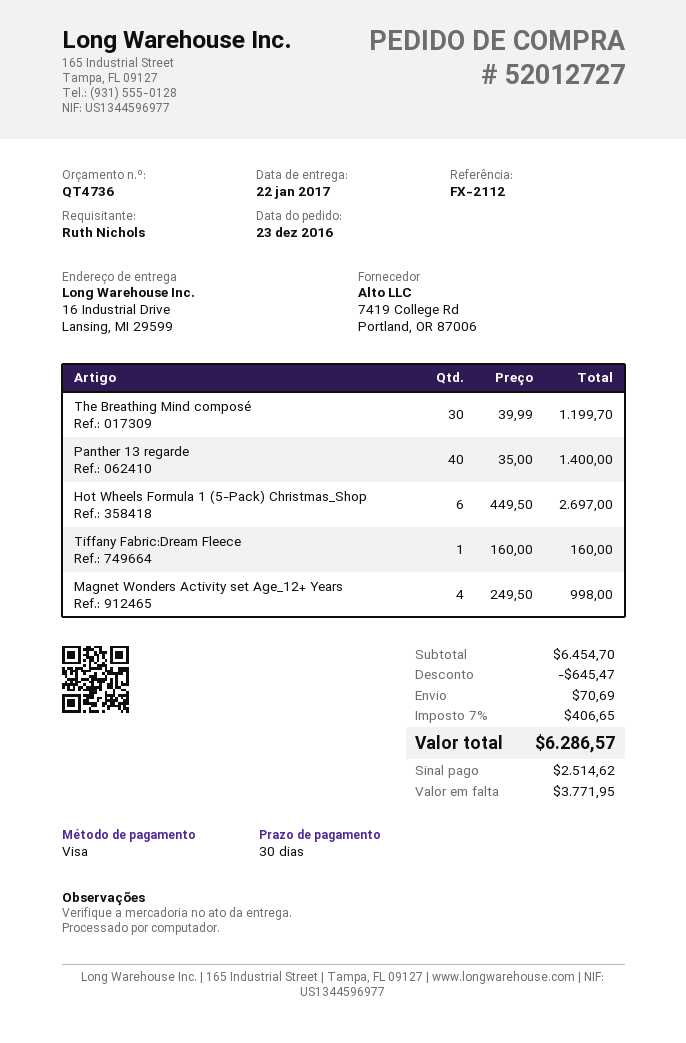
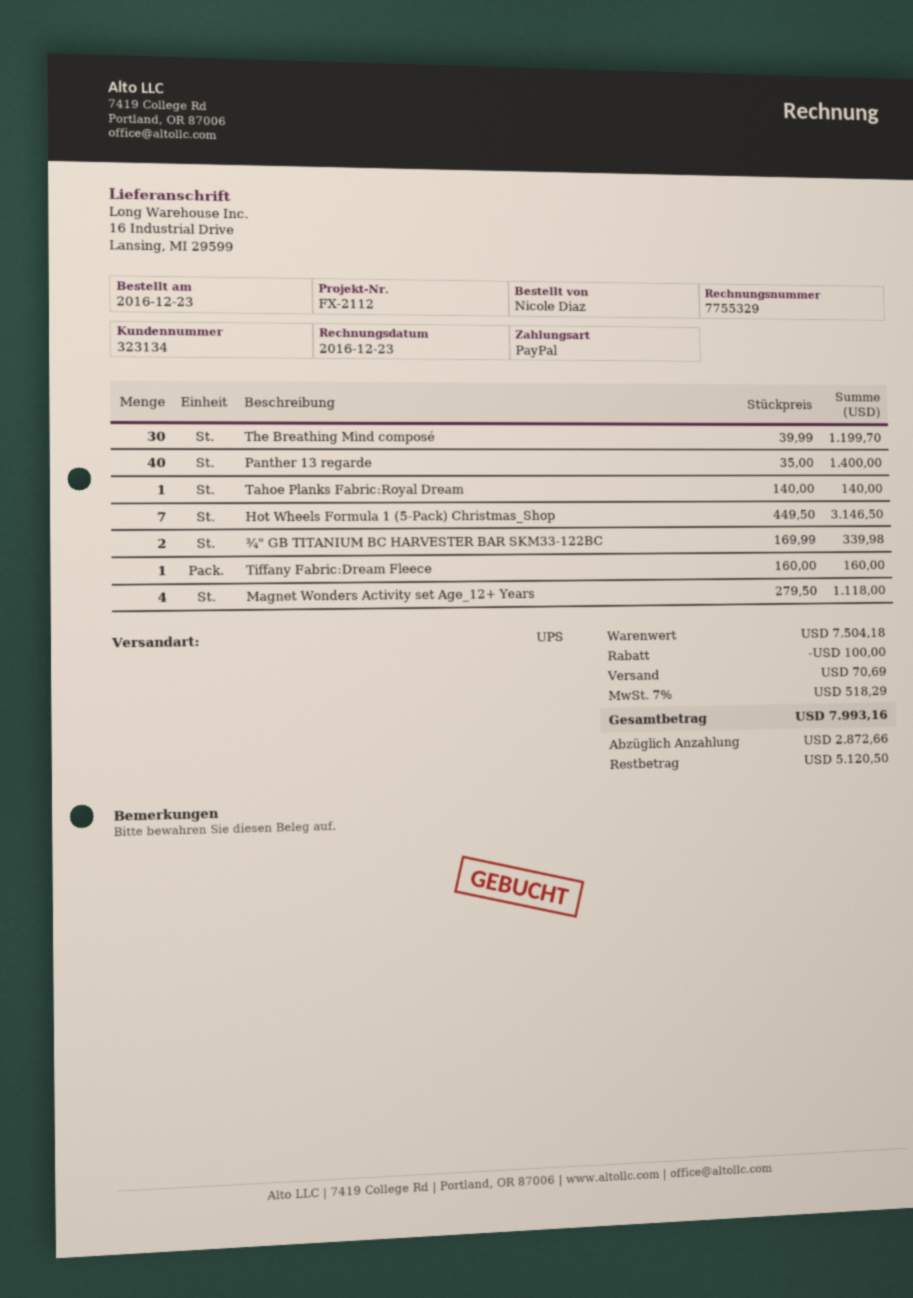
ordered by: Ruth Nichols -> Nicole Diaz
payment method: Visa -> PayPal
Hot Wheels Formula 1 (5-Pack) Christmas_Shop: 6 x 449.50 = 2697.00 -> 7 x 449.50 = 3146.50
Magnet Wonders Activity set Age_12+ Years: 4 x 249.50 = 998.00 -> 4 x 279.50 = 1118.00
Tahoe Planks Fabric:Royal Dream: none -> 1 x 140.00 = 140.00
¾" GB TITANIUM BC HARVESTER BAR SKM33-122BC: none -> 2 x 169.99 = 339.98
subtotal: 6454.70 -> 7504.18
discount: 645.47 -> 100.00
tax: 7% = 406.65 -> 7% = 518.29
total: 6286.57 -> 7993.16
deposit: 2514.62 -> 2872.66
balance: 3771.95 -> 5120.50

